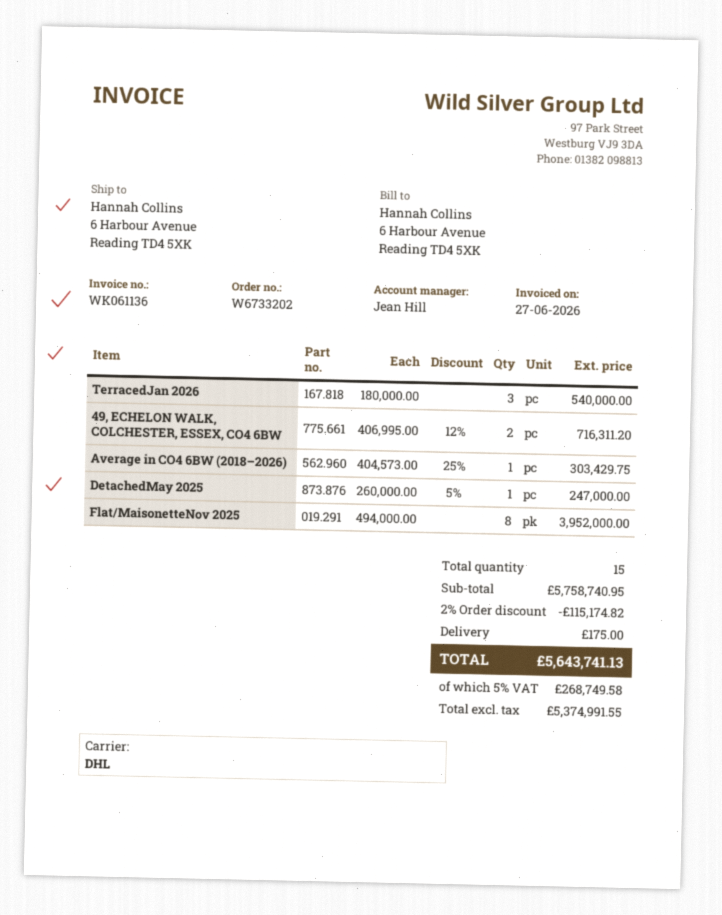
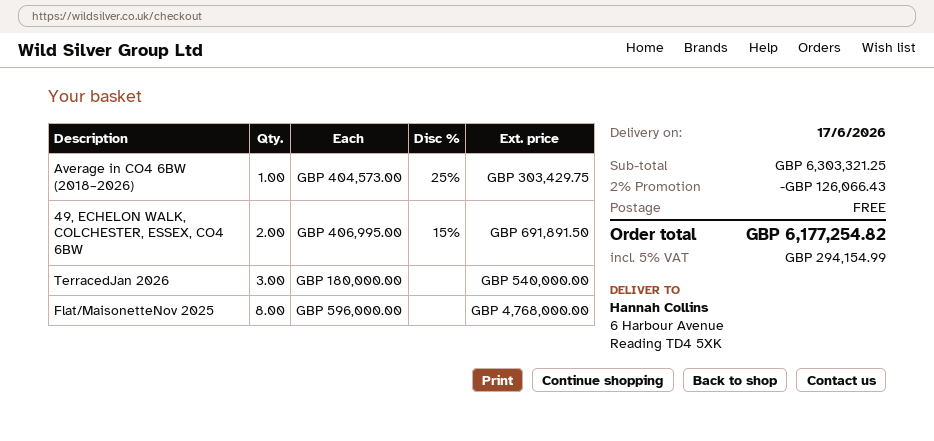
49, ECHELON WALK, COLCHESTER, ESSEX, CO4 6BW: 2 x 406995.00 - 12% = 716311.20 -> 2 x 406995.00 - 15% = 691891.50
DetachedMay 2025: 1 x 260000.00 - 5% = 247000.00 -> none
Flat/MaisonetteNov 2025: 8 x 494000.00 = 3952000.00 -> 8 x 596000.00 = 4768000.00
subtotal: 5758740.95 -> 6303321.25
discount: 2% = 115174.82 -> 2% = 126066.43
shipping: 175.00 -> 0.00
tax: 5% = 268749.58 -> 5% = 294154.99
total: 5643741.13 -> 6177254.82

